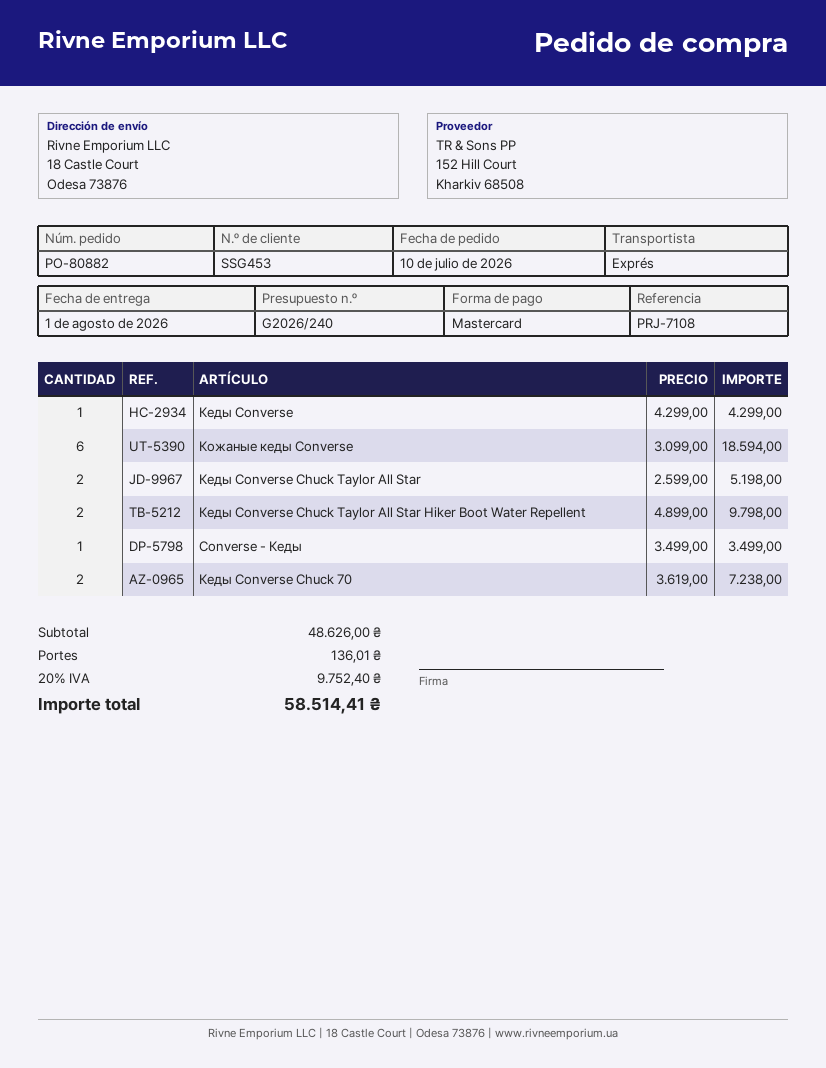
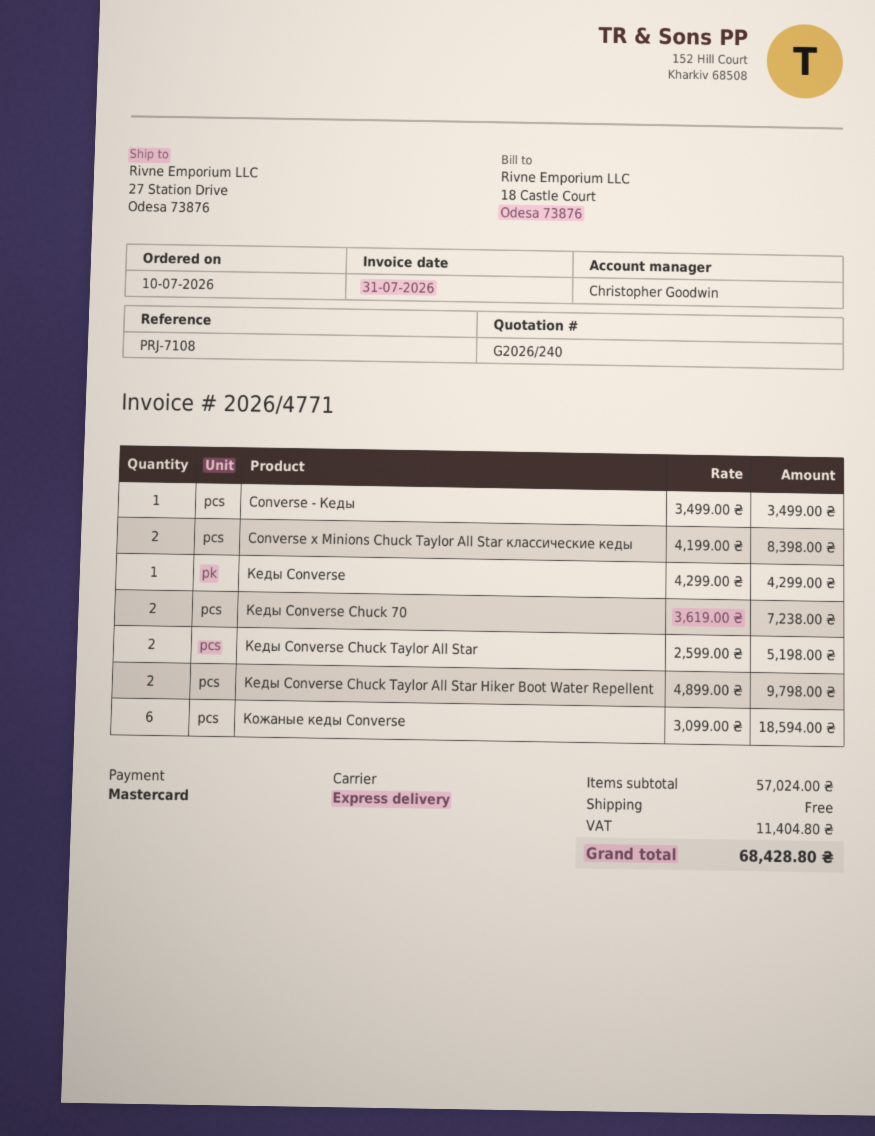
ship to: 18 Castle Court, Odesa 73876 -> 27 Station Drive, Odesa 73876
Converse x Minions Chuck Taylor All Star классические кеды: none -> 2 x 4199.00 = 8398.00
subtotal: 48626.00 -> 57024.00
shipping: 136.01 -> 0.00
tax: 9752.40 -> 11404.80
total: 58514.41 -> 68428.80

